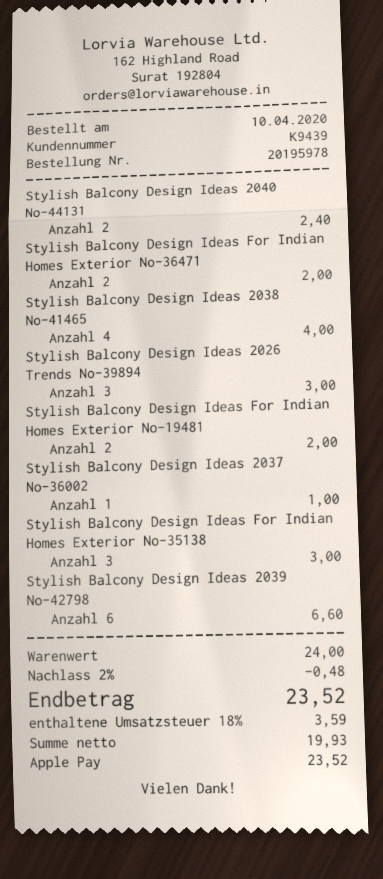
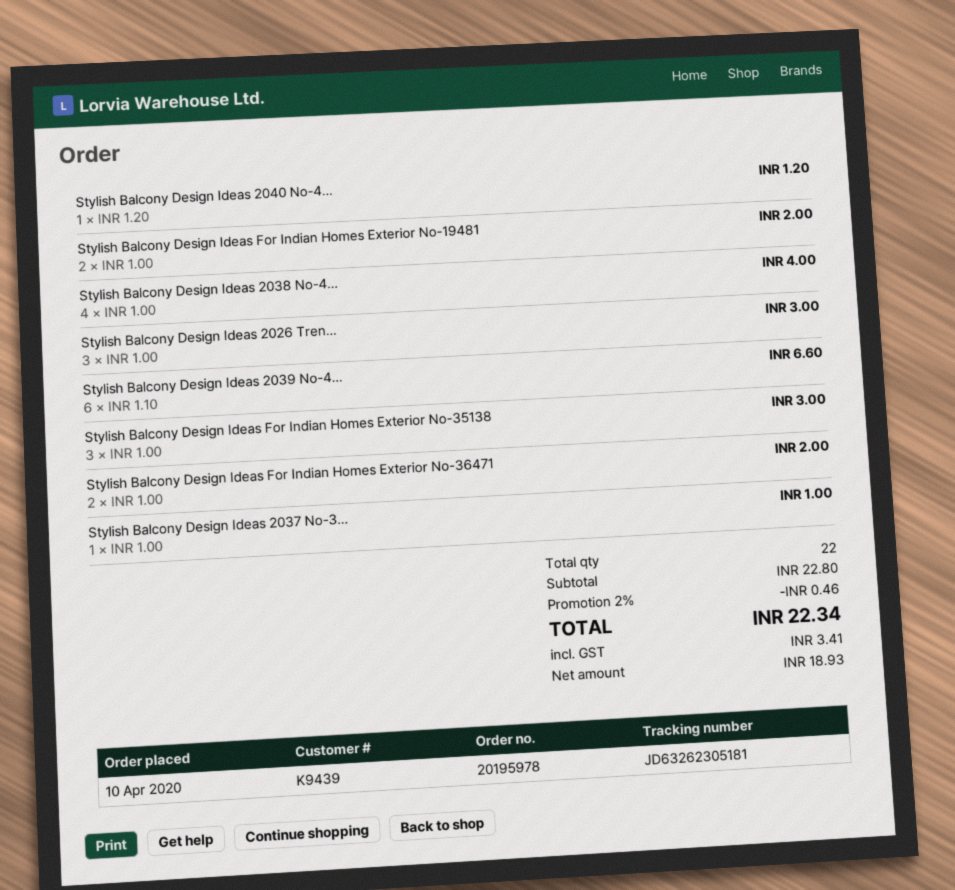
Stylish Balcony Design Ideas 2040 No-44131: 2 for 2.40 -> 1 for 1.20
subtotal: 24.00 -> 22.80
discount: 2% = 0.48 -> 2% = 0.46
net: 19.93 -> 18.93
tax: 3.59 -> 3.41
total: 23.52 -> 22.34

